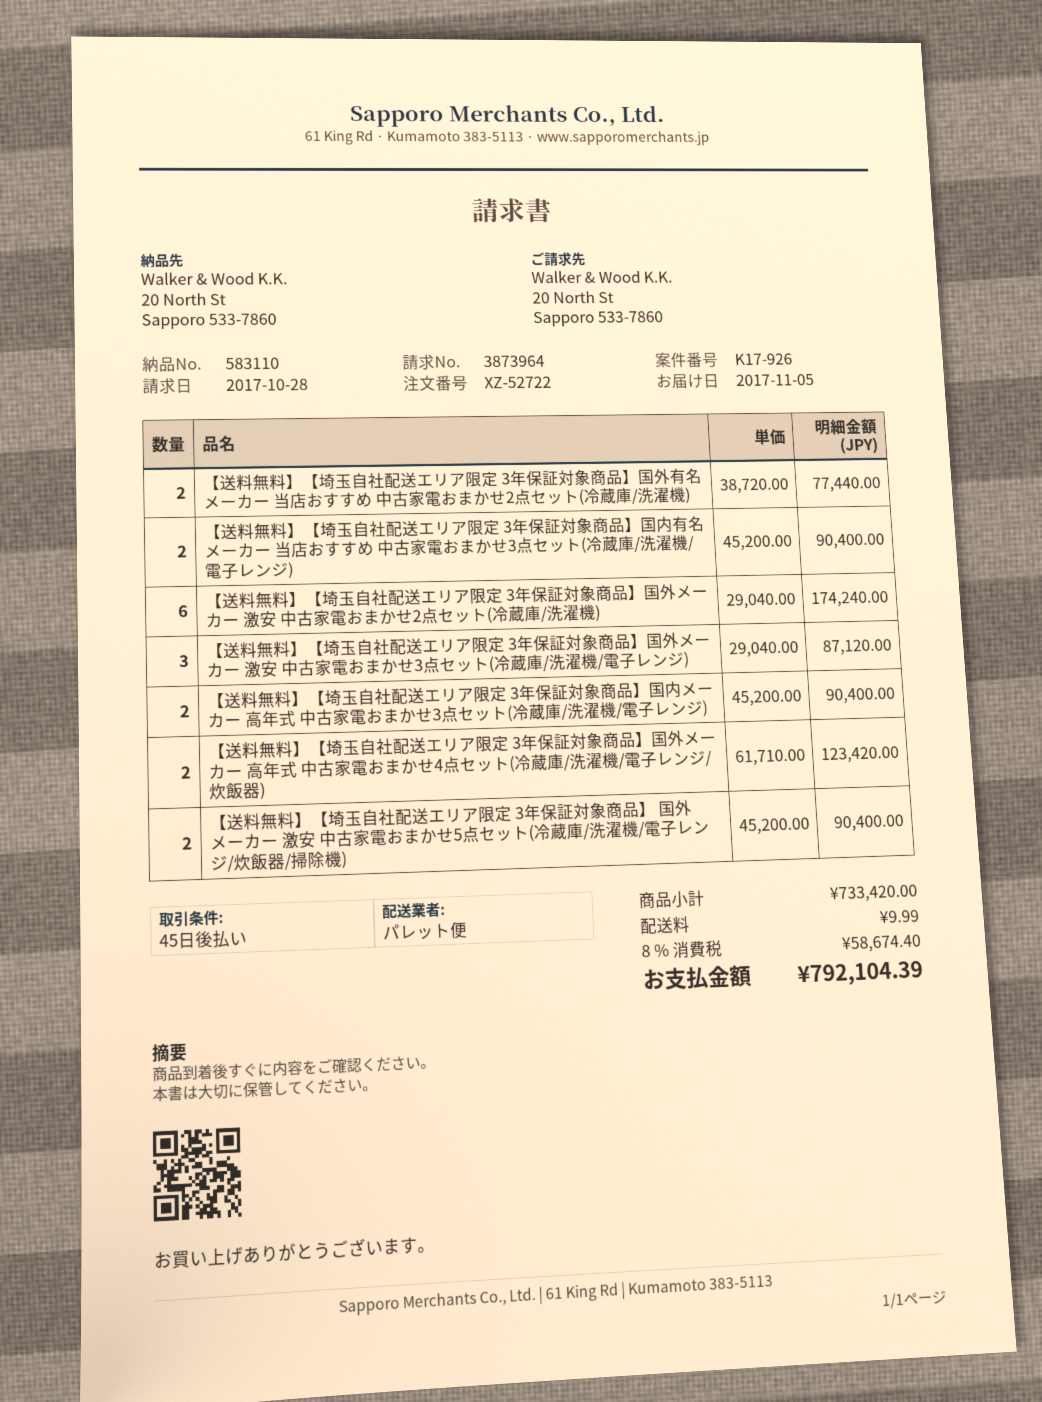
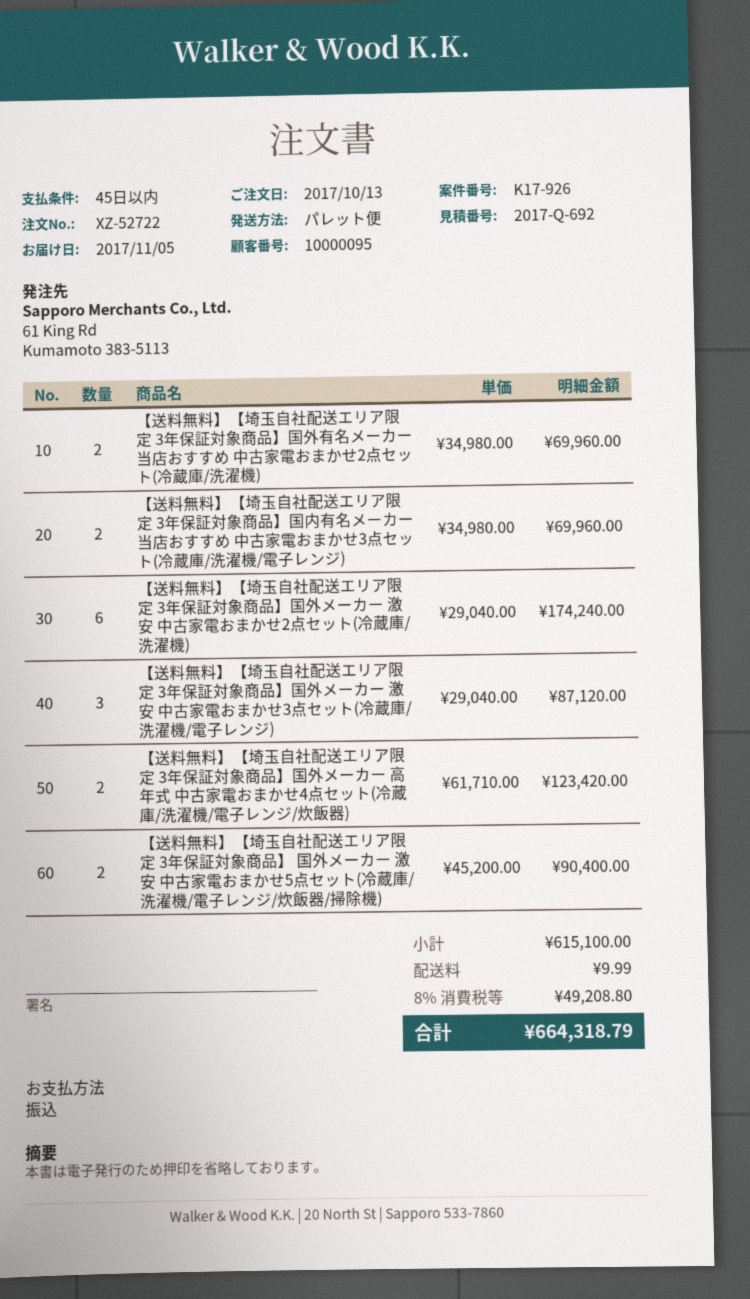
【送料無料】【埼玉自社配送エリア限定 3年保証対象商品】国外有名メーカー 当店おすすめ 中古家電おまかせ2点セット(冷蔵庫/洗濯機): 2 x 38720.00 = 77440.00 -> 2 x 34980.00 = 69960.00
【送料無料】【埼玉自社配送エリア限定 3年保証対象商品】国内有名メーカー 当店おすすめ 中古家電おまかせ3点セット(冷蔵庫/洗濯機/電子レンジ): 2 x 45200.00 = 90400.00 -> 2 x 34980.00 = 69960.00
【送料無料】【埼玉自社配送エリア限定 3年保証対象商品】国内メーカー 高年式 中古家電おまかせ3点セット(冷蔵庫/洗濯機/電子レンジ): 2 x 45200.00 = 90400.00 -> none
subtotal: 733420.00 -> 615100.00
tax: 8% = 58674.40 -> 8% = 49208.80
total: 792104.39 -> 664318.79

